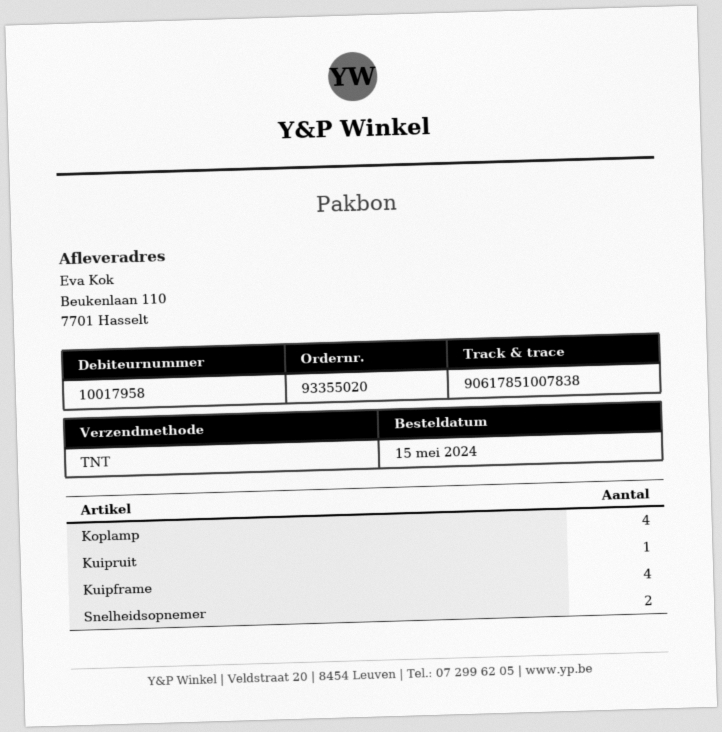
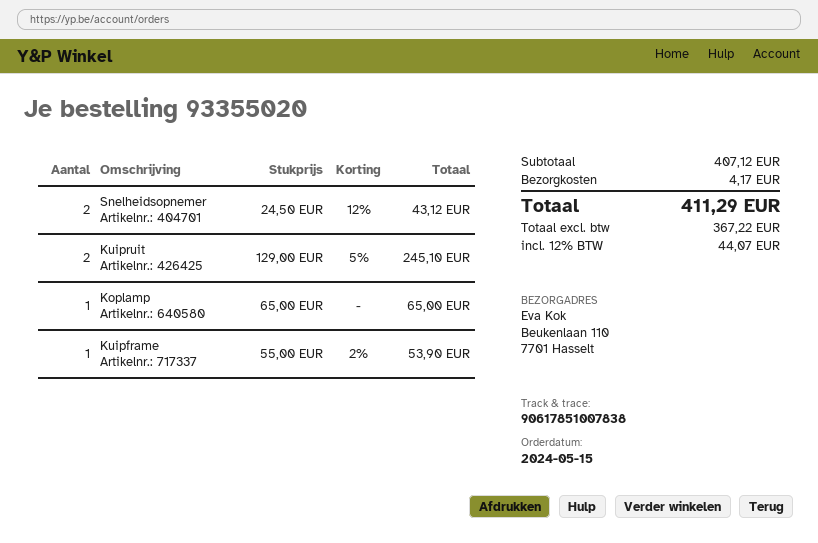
Koplamp: 4 -> 1
Kuipruit: 1 -> 2
Kuipframe: 4 -> 1

